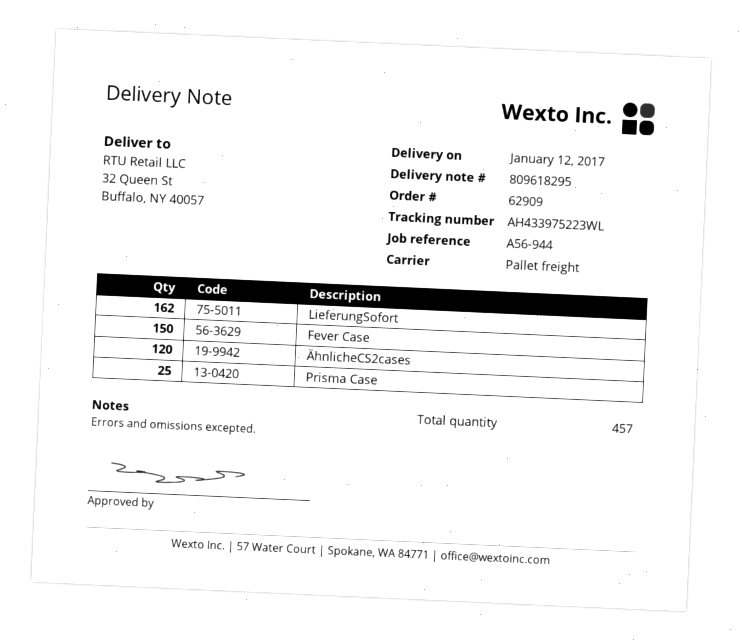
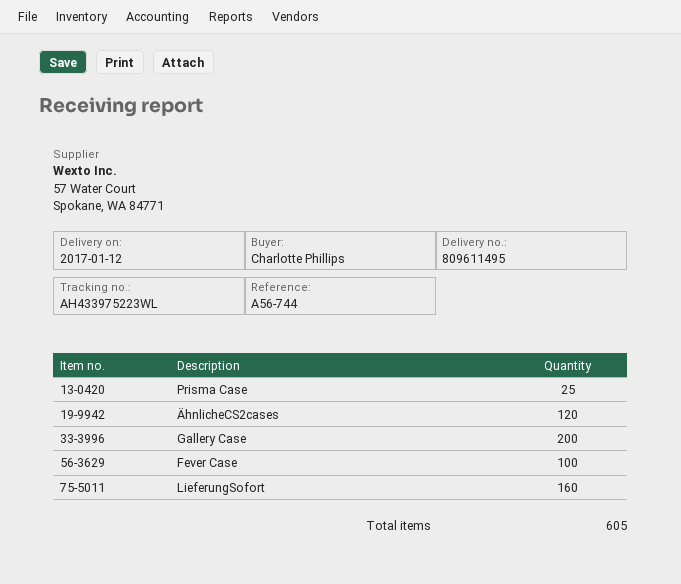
delivery note number: 809618295 -> 809611495
reference: A56-944 -> A56-744
LieferungSofort: 162 -> 160
Fever Case: 150 -> 100
Gallery Case: none -> 200
total quantity: 457 -> 605

